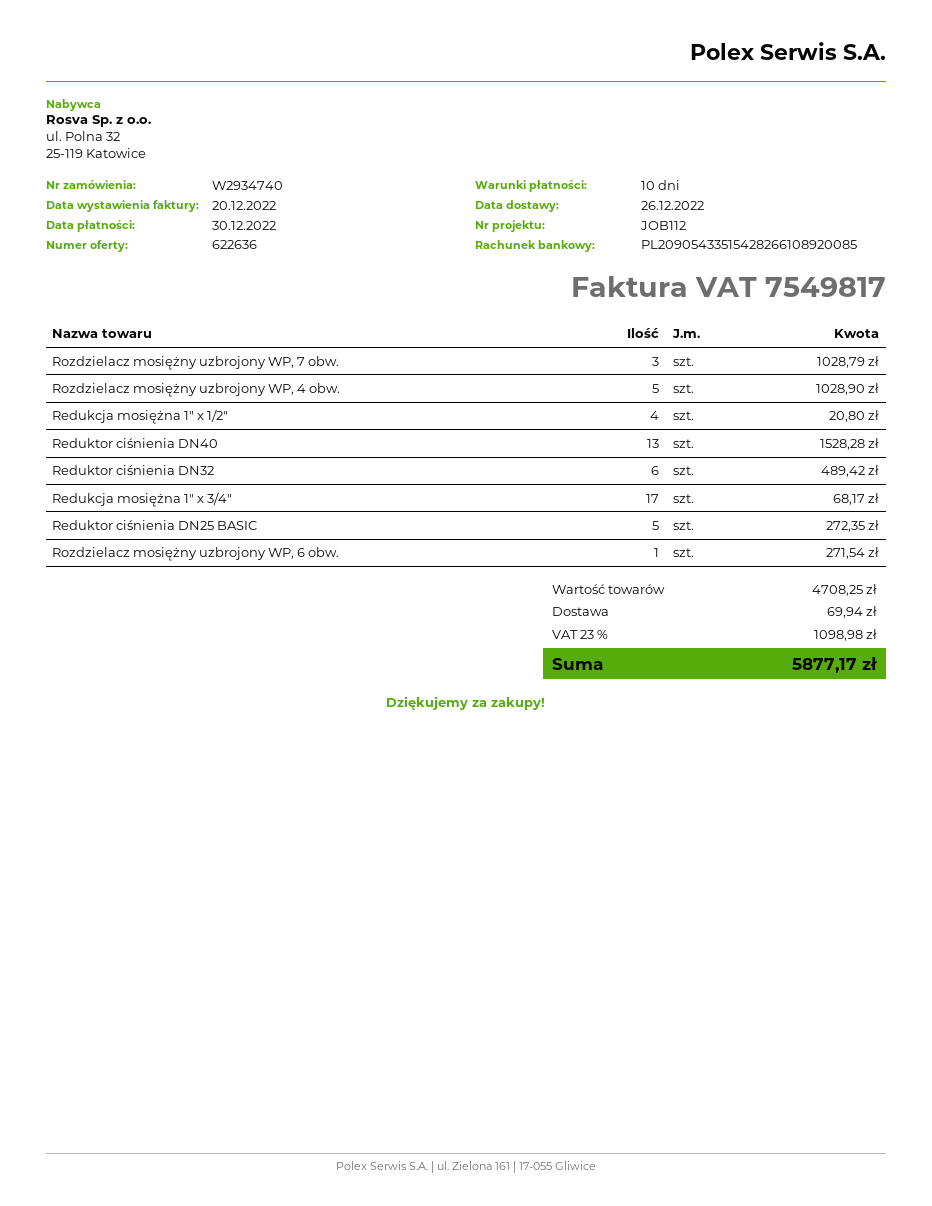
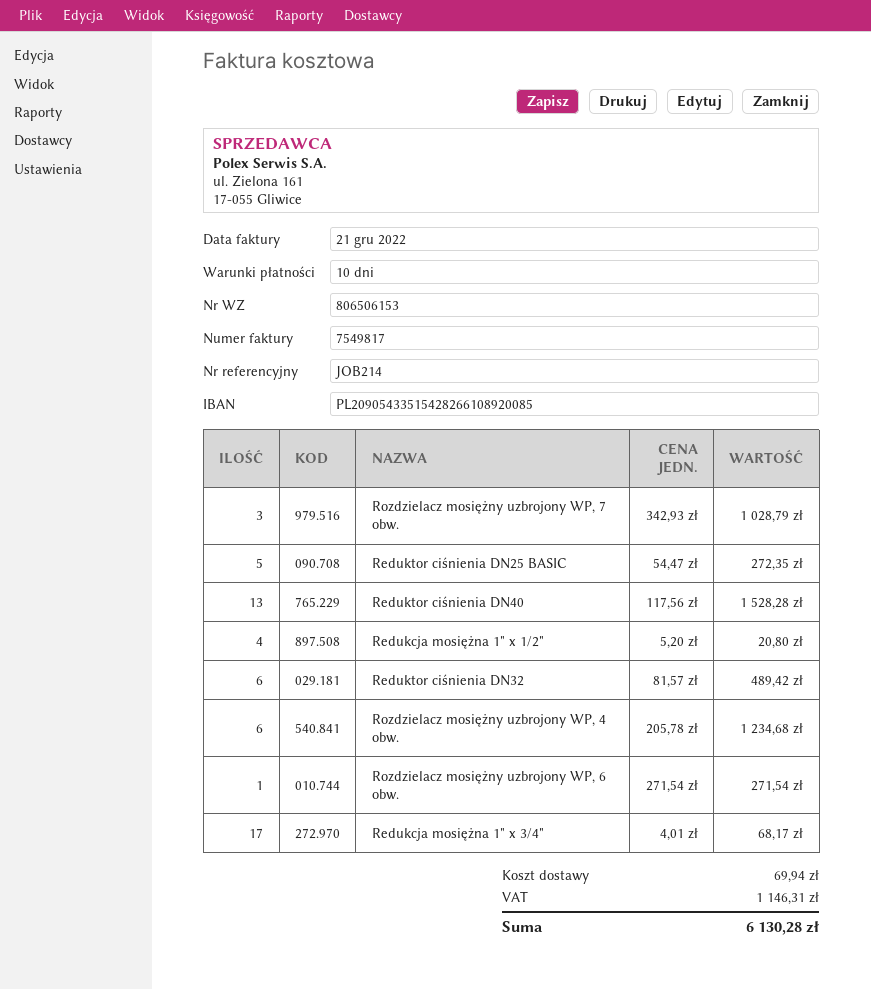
invoice date: 2022-12-20 -> 2022-12-21
reference: JOB112 -> JOB214
Rozdzielacz mosiężny uzbrojony WP, 4 obw.: 5 for 1028.90 -> 6 for 1234.68
tax: 1098.98 -> 1146.31
total: 5877.17 -> 6130.28

